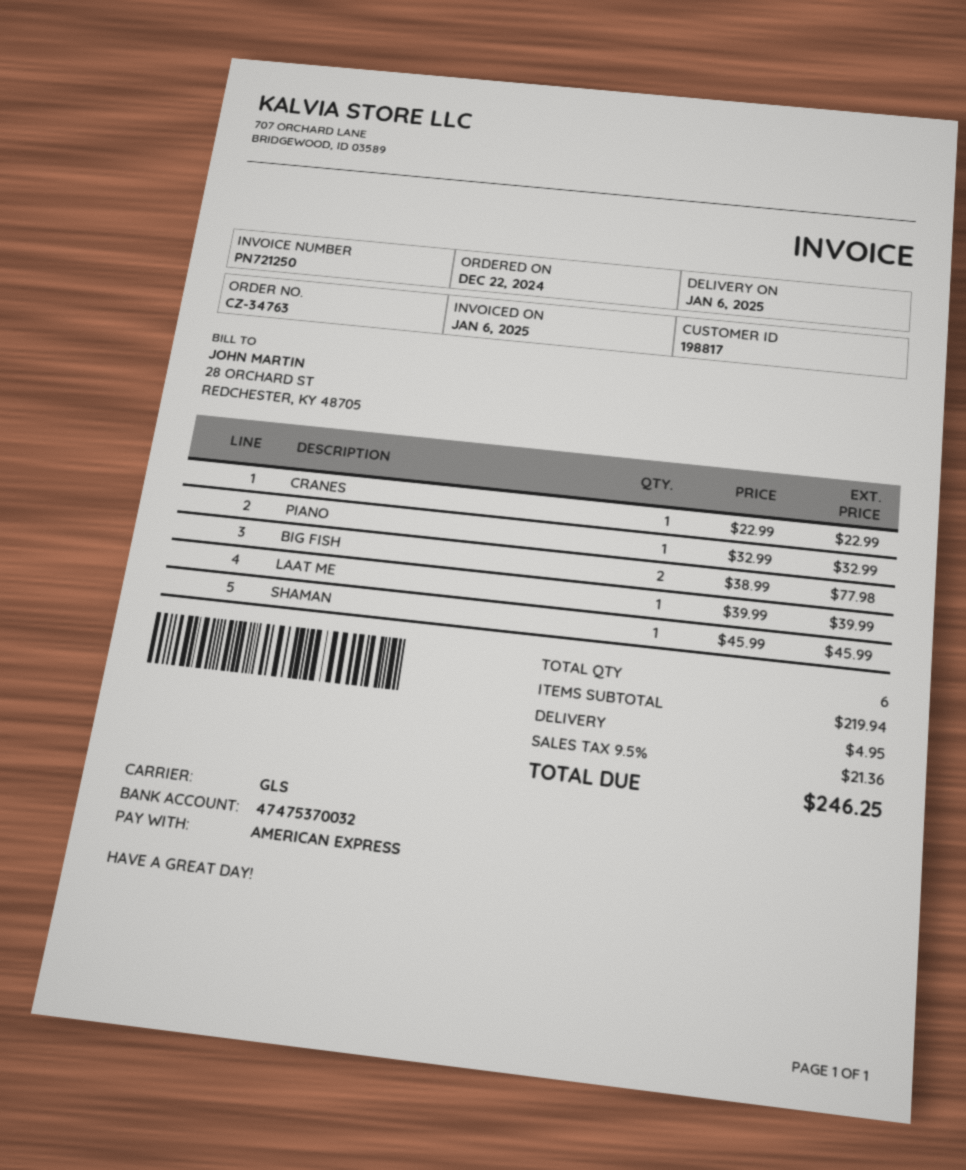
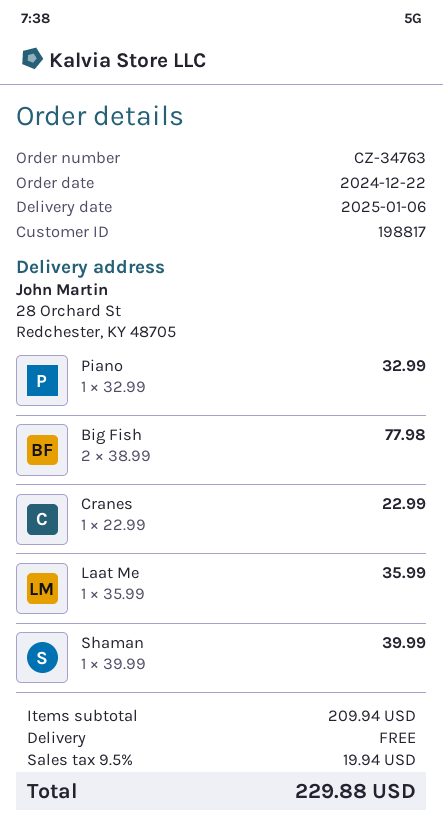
LAAT ME: 1 x 39.99 = 39.99 -> 1 x 35.99 = 35.99
SHAMAN: 1 x 45.99 = 45.99 -> 1 x 39.99 = 39.99
subtotal: 219.94 -> 209.94
shipping: 4.95 -> 0.00
tax: 9.5% = 21.36 -> 9.5% = 19.94
total: 246.25 -> 229.88

